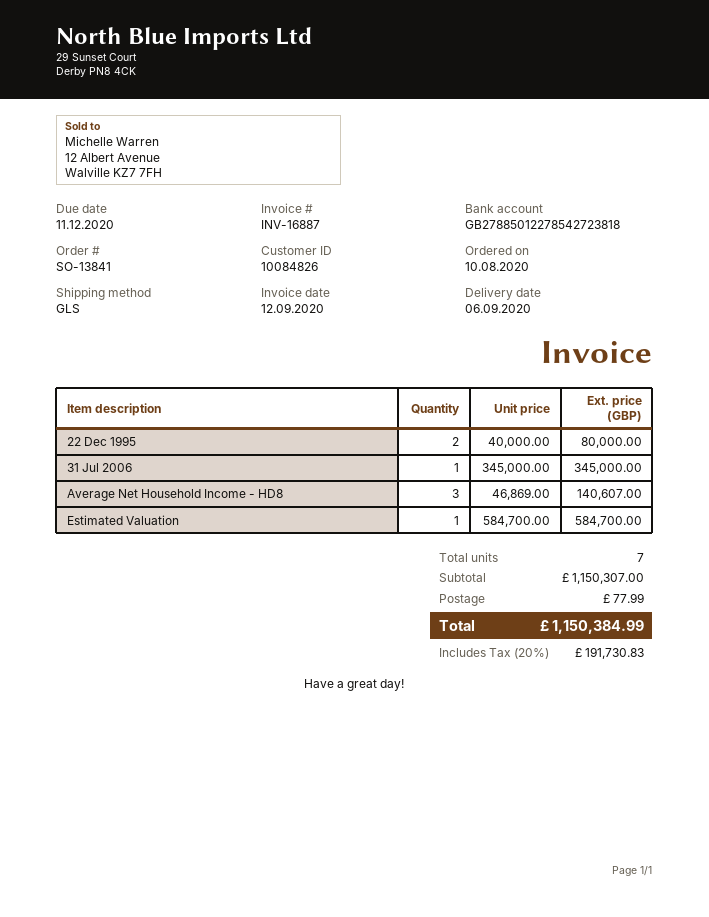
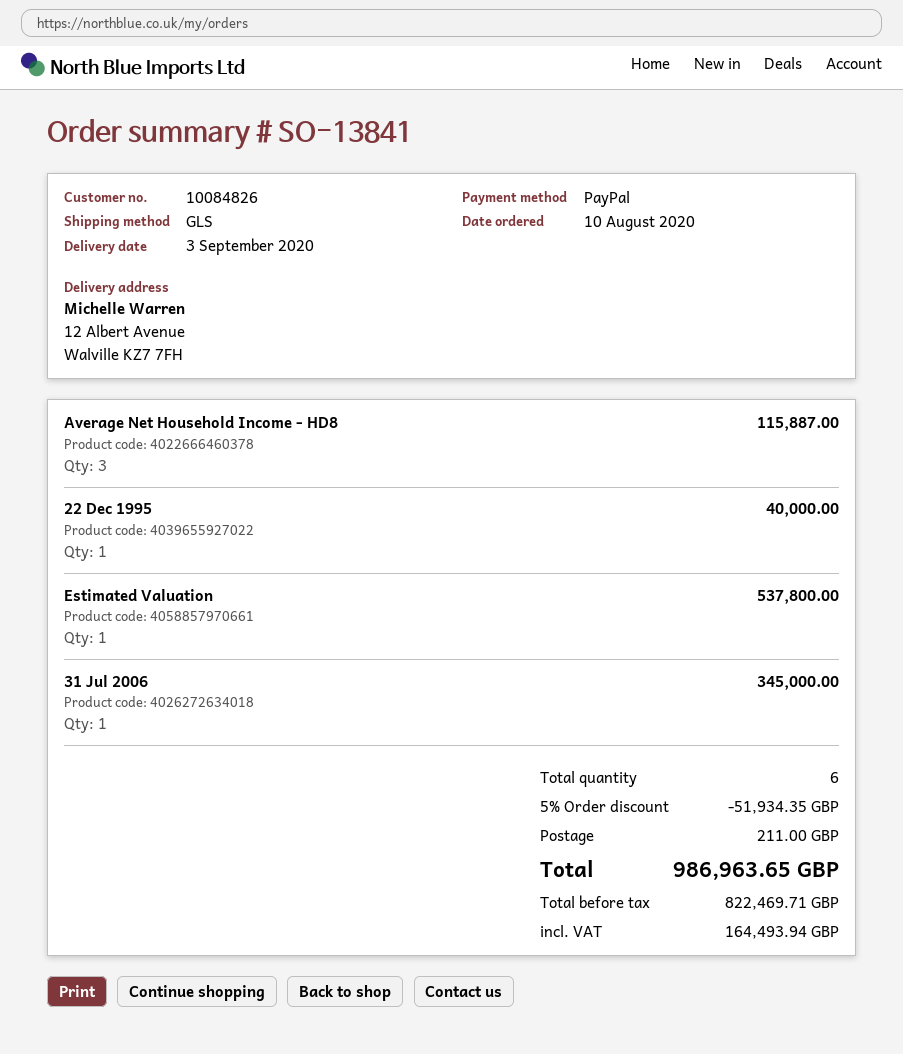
delivery date: 2020-09-06 -> 2020-09-03
22 Dec 1995: 2 for 80000.00 -> 1 for 40000.00
Average Net Household Income - HD8: 3 for 140607.00 -> 3 for 115887.00
Estimated Valuation: 1 for 584700.00 -> 1 for 537800.00
total quantity: 7 -> 6
discount: none -> 5% = 51934.35
shipping: 77.99 -> 211.00
tax: 191730.83 -> 164493.94
total: 1150384.99 -> 986963.65

